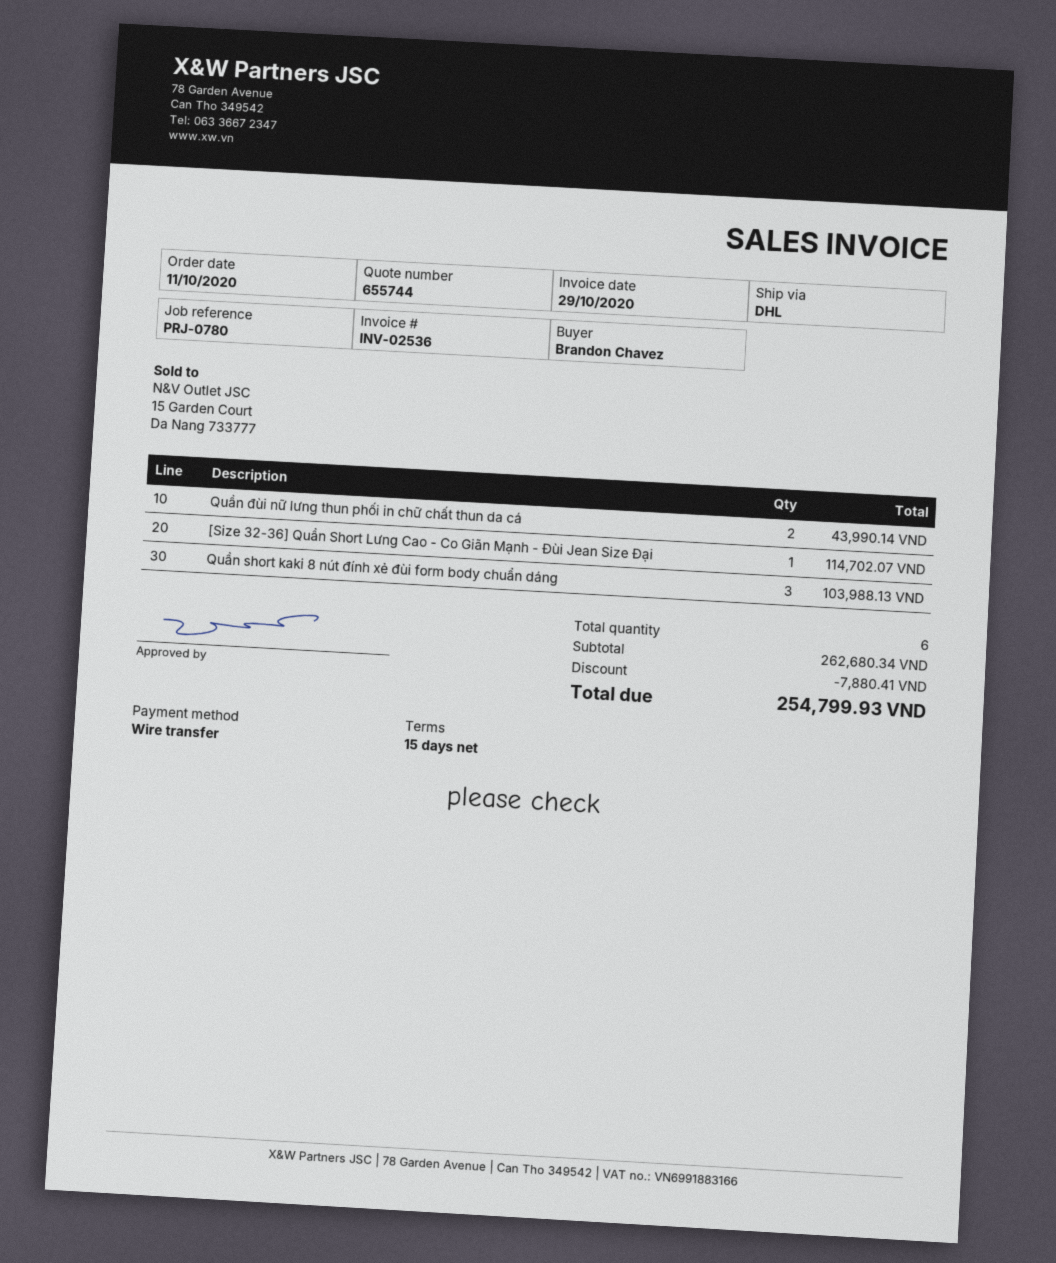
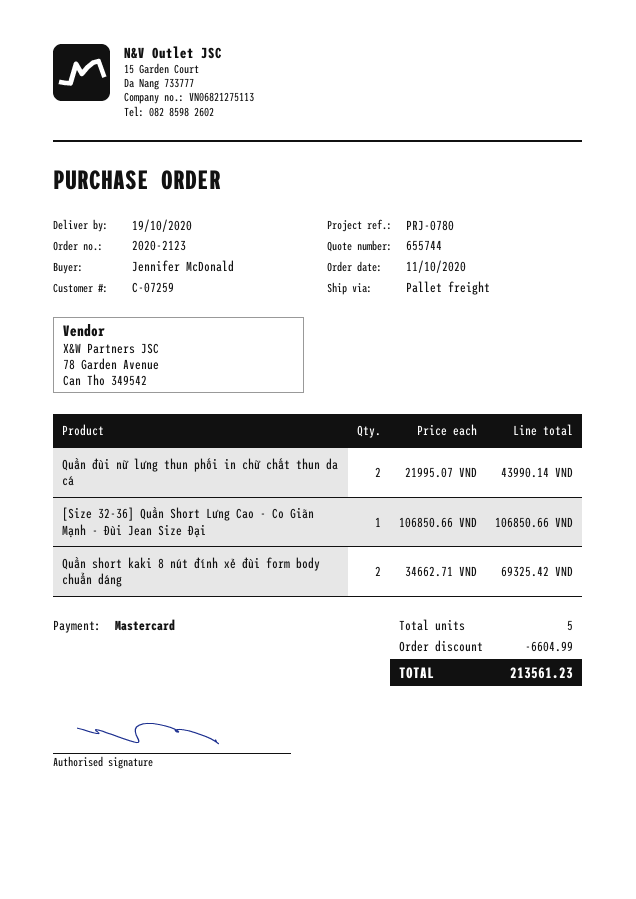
ordered by: Brandon Chavez -> Jennifer McDonald
payment method: bank transfer -> Mastercard
shipping method: DHL -> pallet freight
[Size 32-36] Quần Short Lưng Cao - Co Giãn Mạnh - Đùi Jean Size Đại: 1 for 114702.07 -> 1 for 106850.66
Quần short kaki 8 nút đính xẻ đùi form body chuẩn dáng: 3 for 103988.13 -> 2 for 69325.42
total quantity: 6 -> 5
discount: 7880.41 -> 6604.99
total: 254799.93 -> 213561.23

